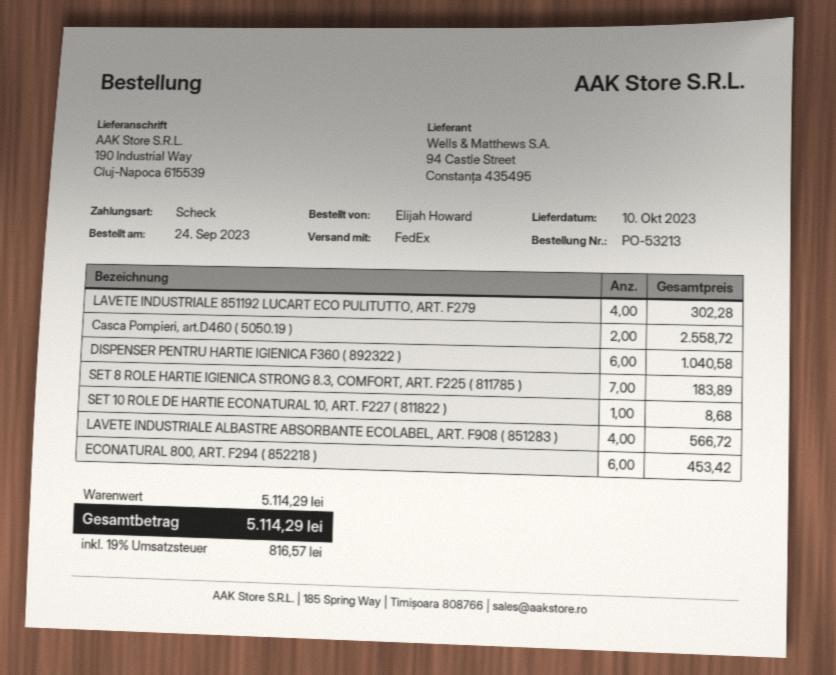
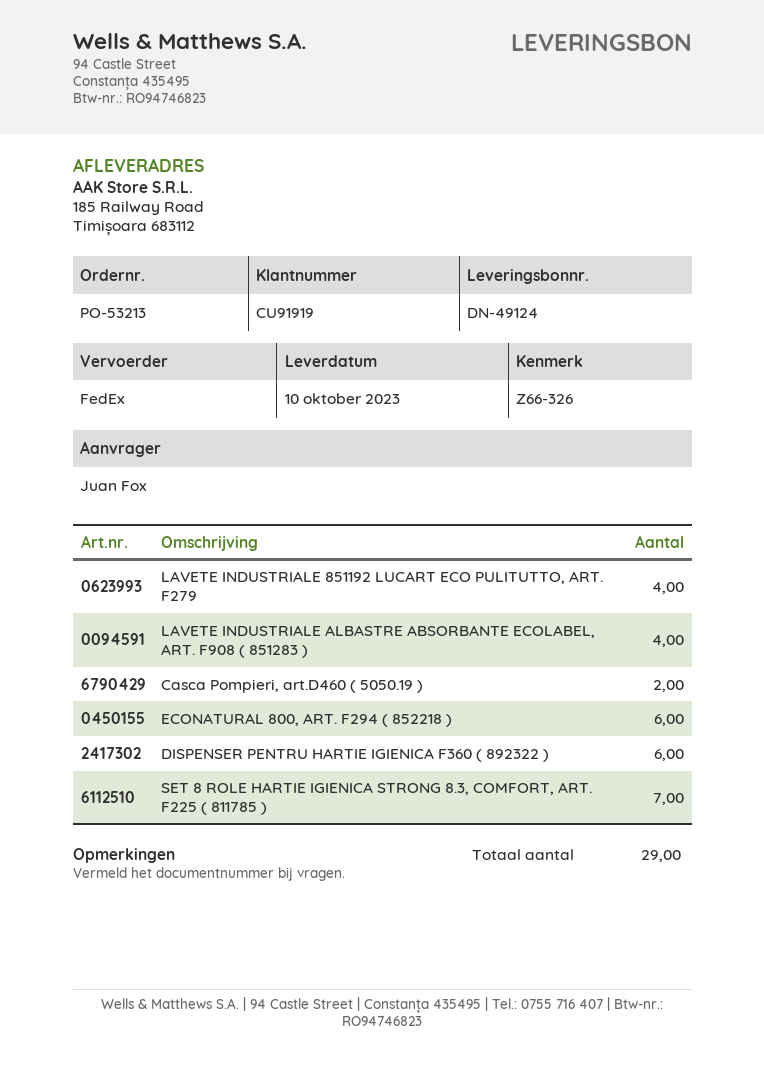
ordered by: Elijah Howard -> Juan Fox
ship to: 190 Industrial Way, Cluj-Napoca 615539 -> 185 Railway Road, Timișoara 683112
SET 10 ROLE DE HARTIE ECONATURAL 10, ART. F227 ( 811822 ): 1 -> none

